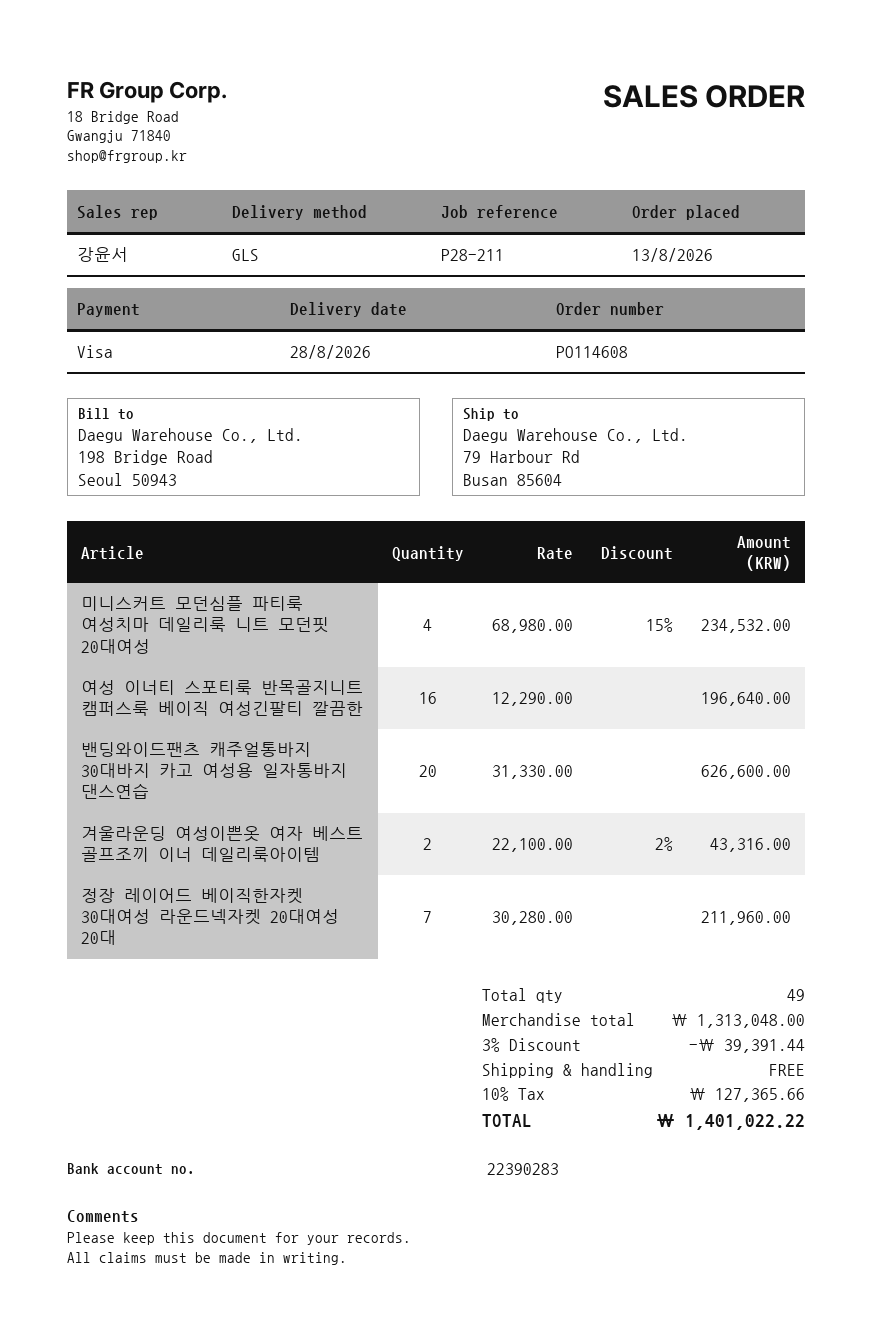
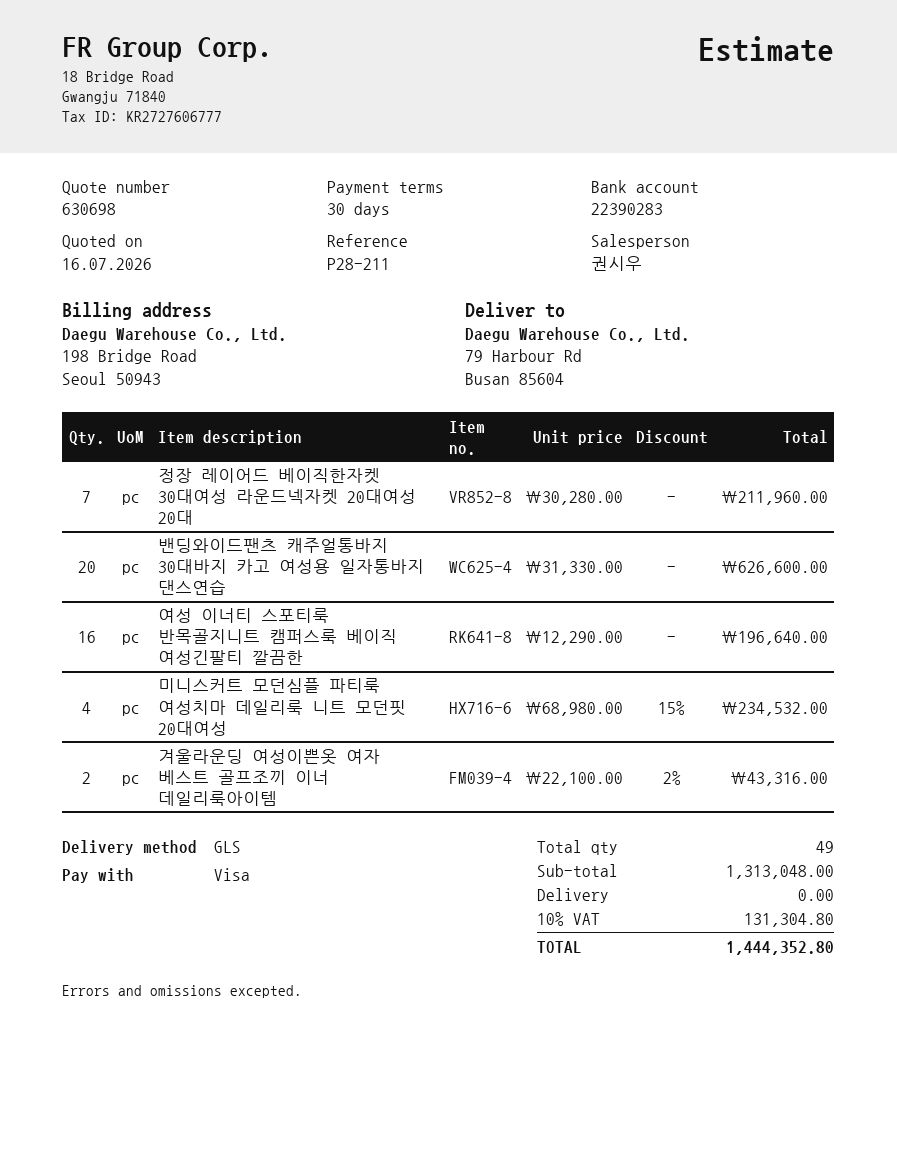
sales rep: 강윤서 -> 권시우
discount: 3% = 39391.44 -> none
tax: 10% = 127365.66 -> 10% = 131304.80
total: 1401022.22 -> 1444352.80

